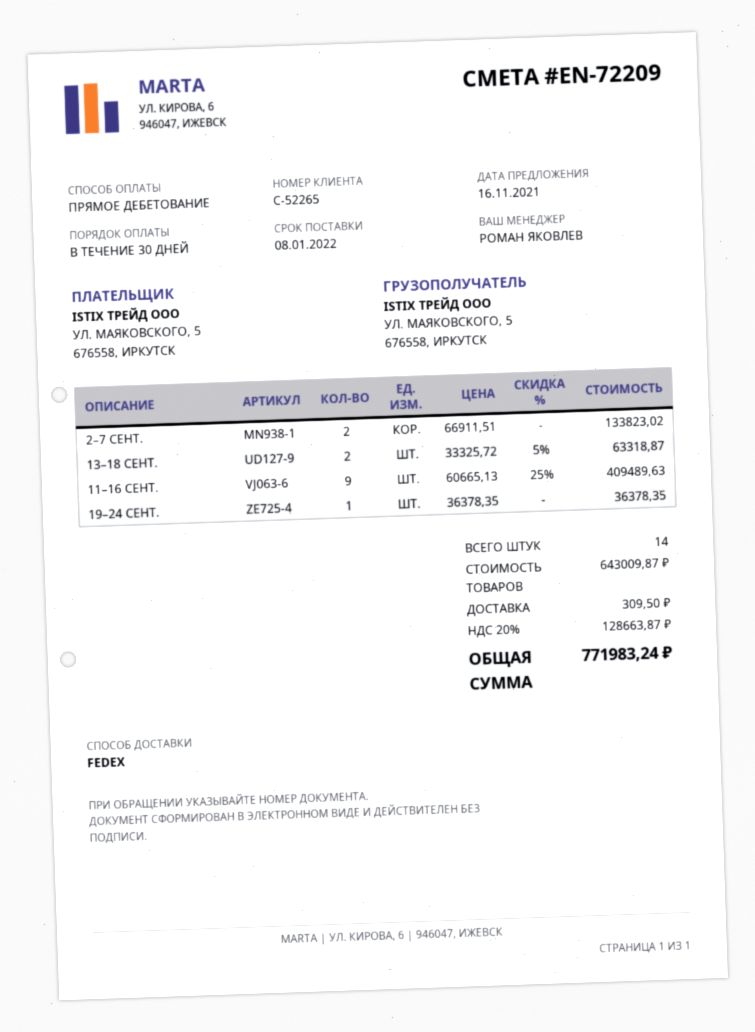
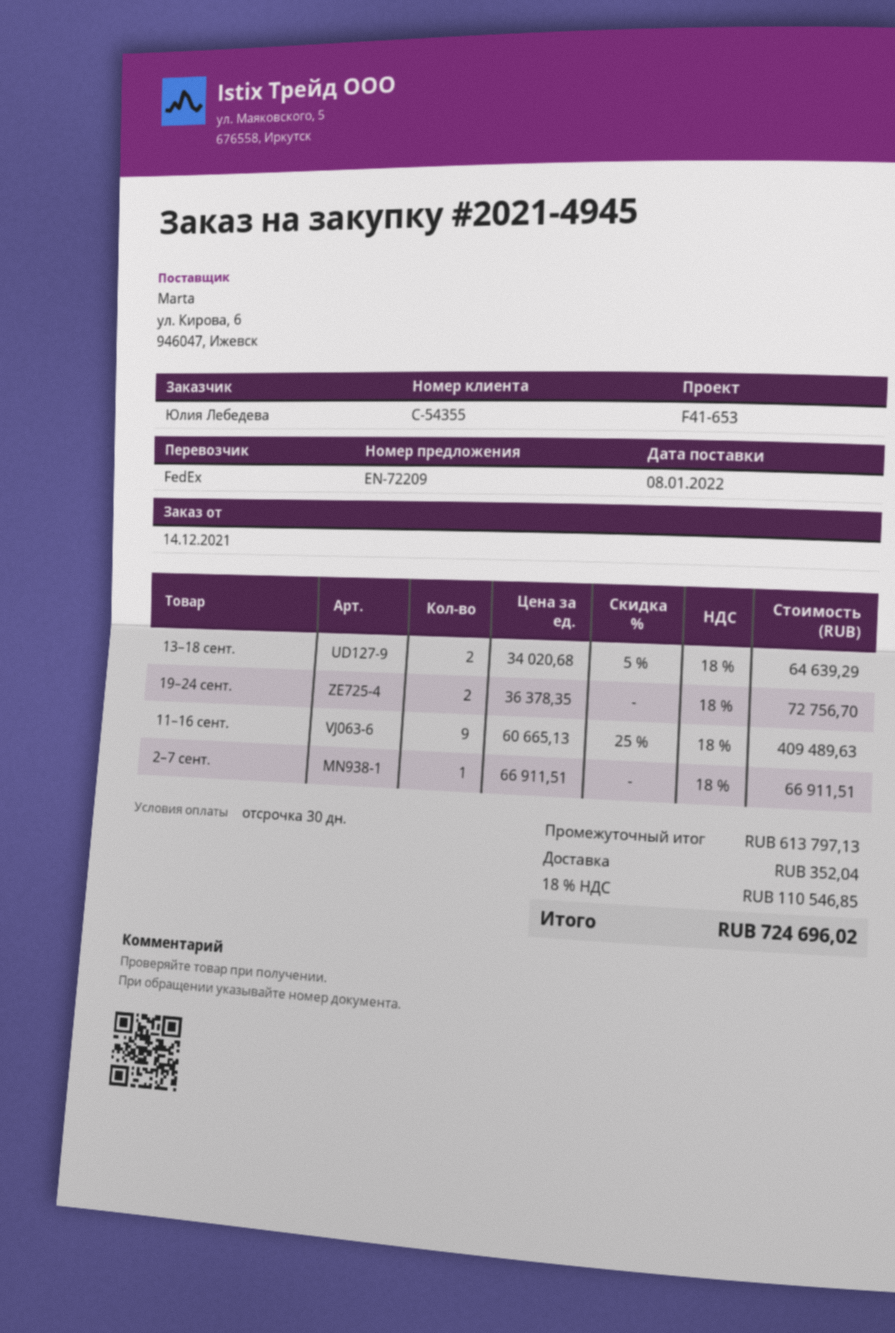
customer number: C-52265 -> C-54355
2–7 СЕНТ.: 2 x 66911.51 = 133823.02 -> 1 x 66911.51 = 66911.51
13–18 СЕНТ.: 2 x 33325.72 - 5% = 63318.87 -> 2 x 34020.68 - 5% = 64639.29
19–24 СЕНТ.: 1 x 36378.35 = 36378.35 -> 2 x 36378.35 = 72756.70
subtotal: 643009.87 -> 613797.13
shipping: 309.50 -> 352.04
tax: 20% = 128663.87 -> 18% = 110546.85
total: 771983.24 -> 724696.02

